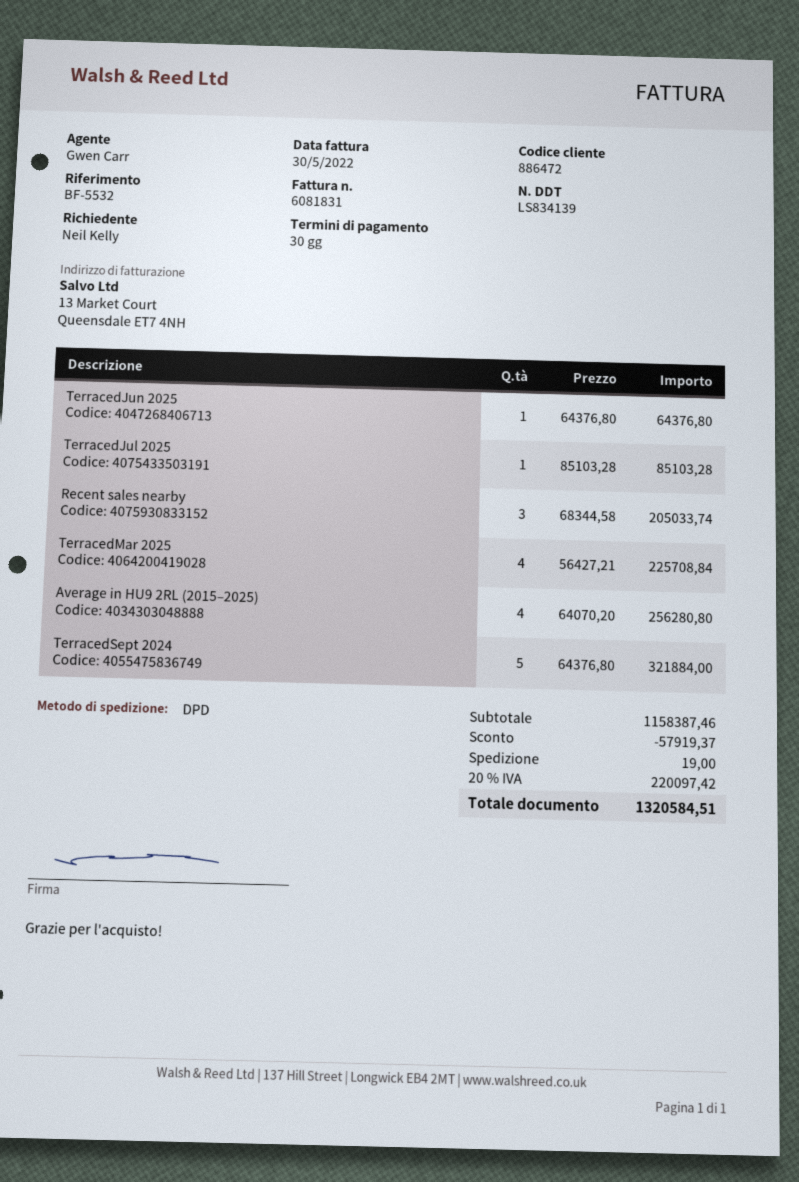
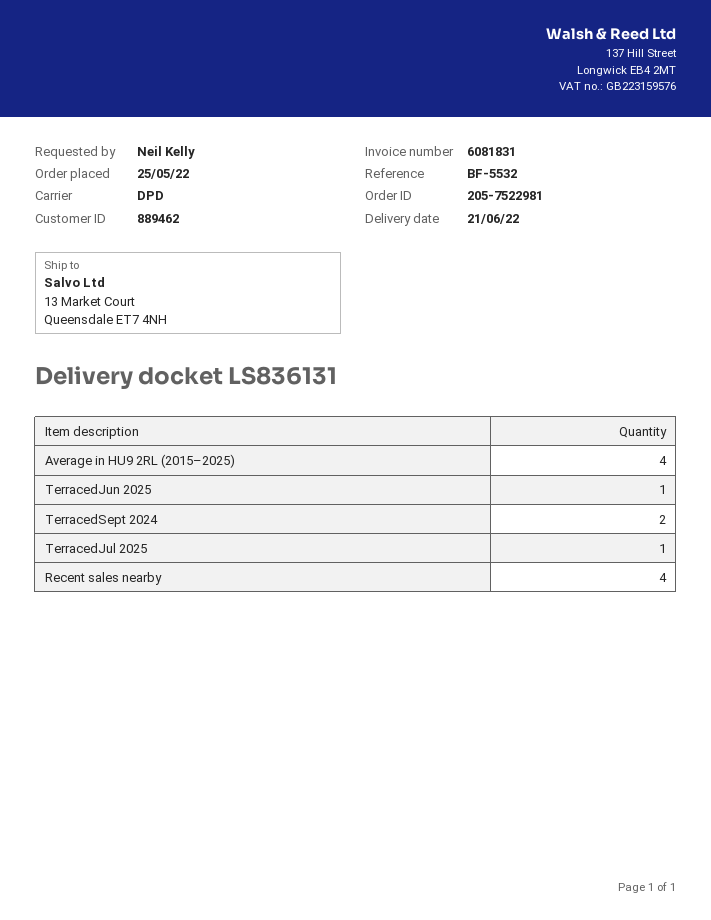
delivery note number: LS834139 -> LS836131
customer number: 886472 -> 889462
Recent sales nearby: 3 -> 4
TerracedMar 2025: 4 -> none
TerracedSept 2024: 5 -> 2

